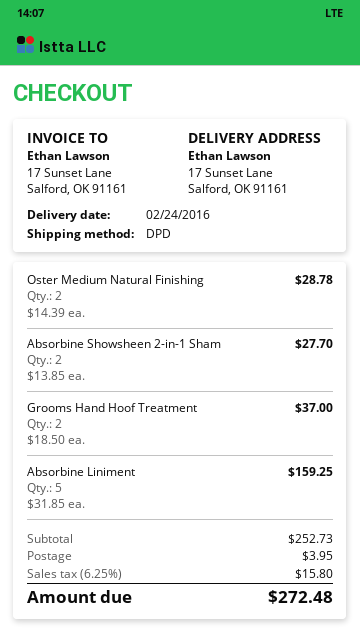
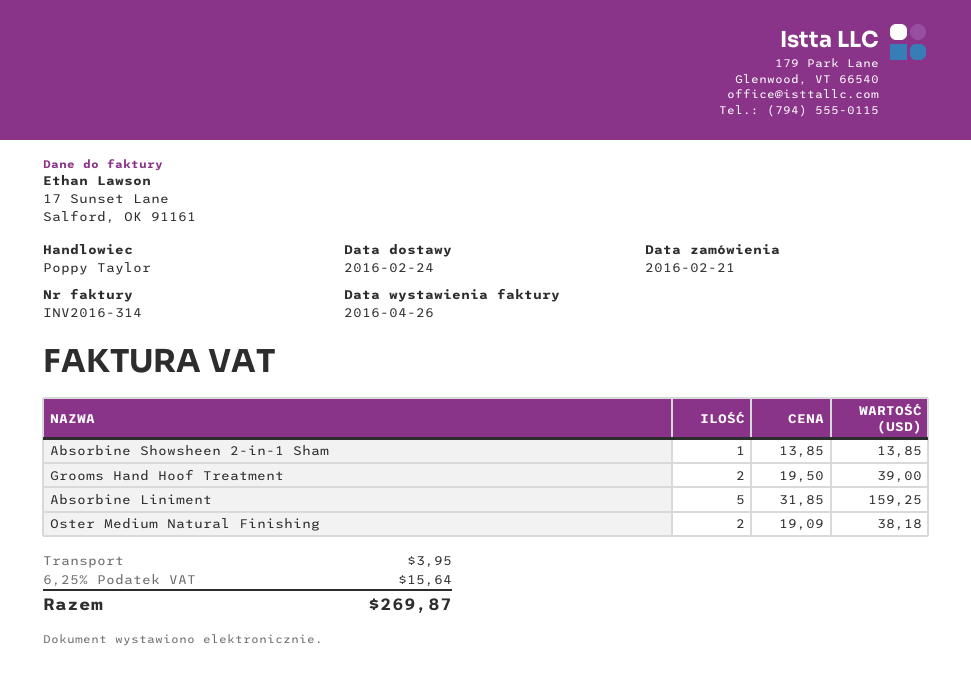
Oster Medium Natural Finishing: 2 x 14.39 = 28.78 -> 2 x 19.09 = 38.18
Absorbine Showsheen 2-in-1 Sham: 2 x 13.85 = 27.70 -> 1 x 13.85 = 13.85
Grooms Hand Hoof Treatment: 2 x 18.50 = 37.00 -> 2 x 19.50 = 39.00
tax: 6.25% = 15.80 -> 6.25% = 15.64
total: 272.48 -> 269.87

